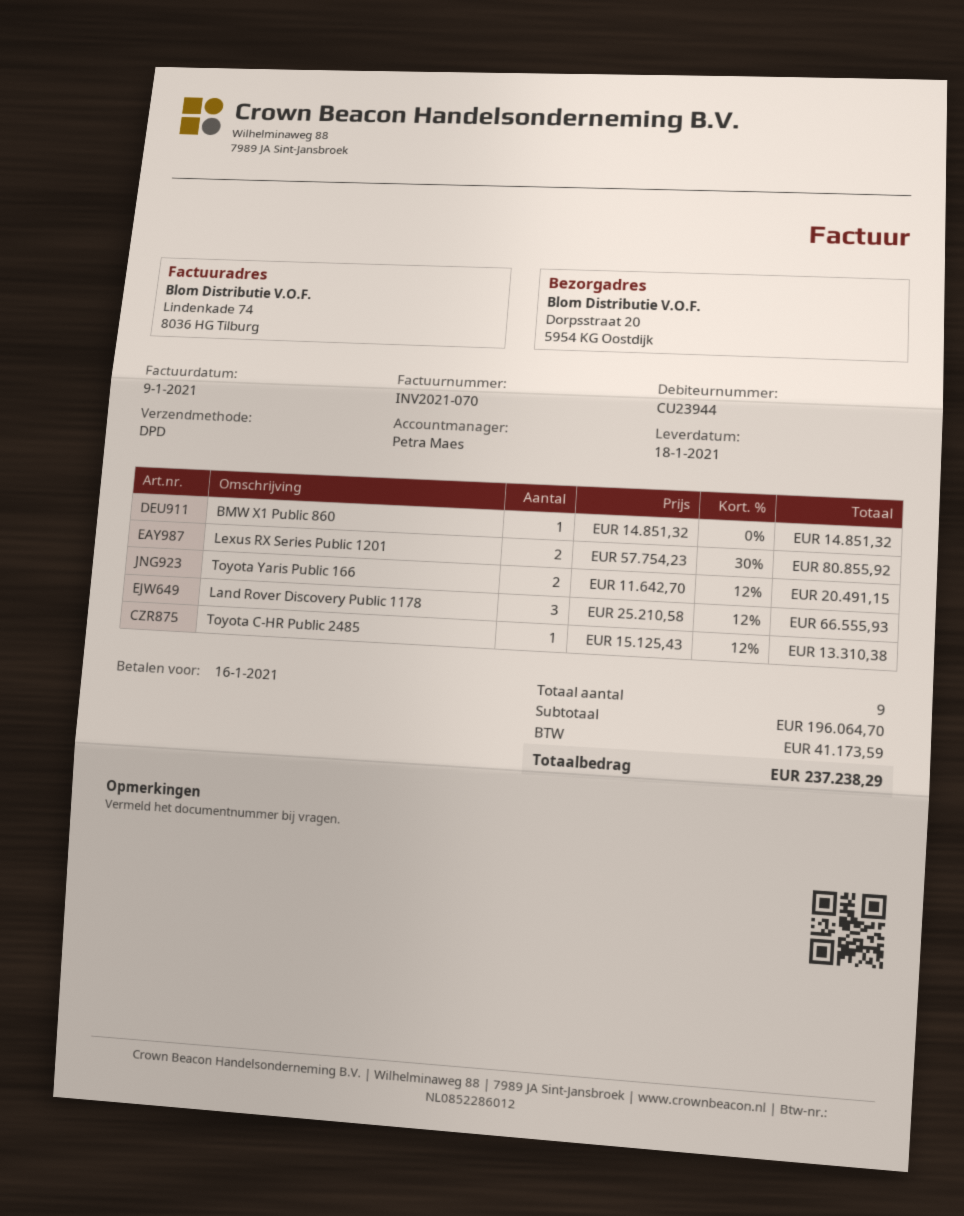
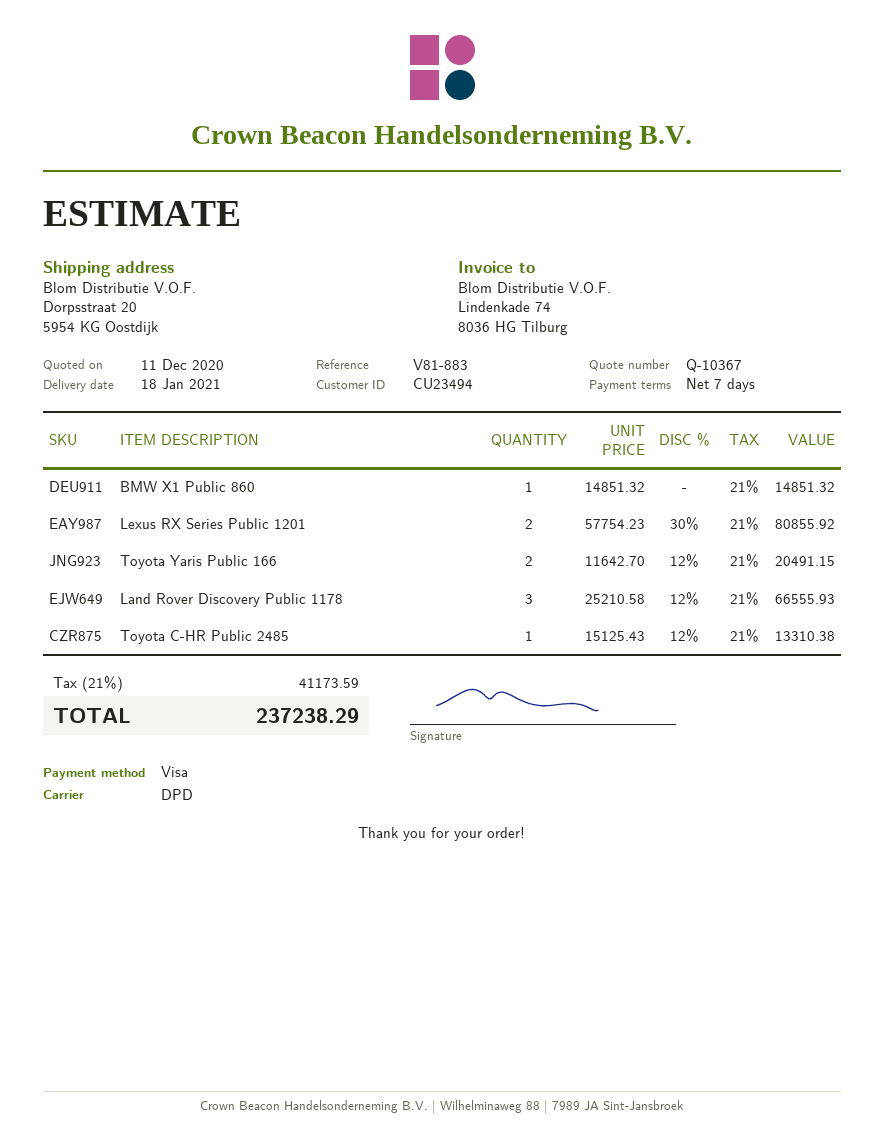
customer number: CU23944 -> CU23494

